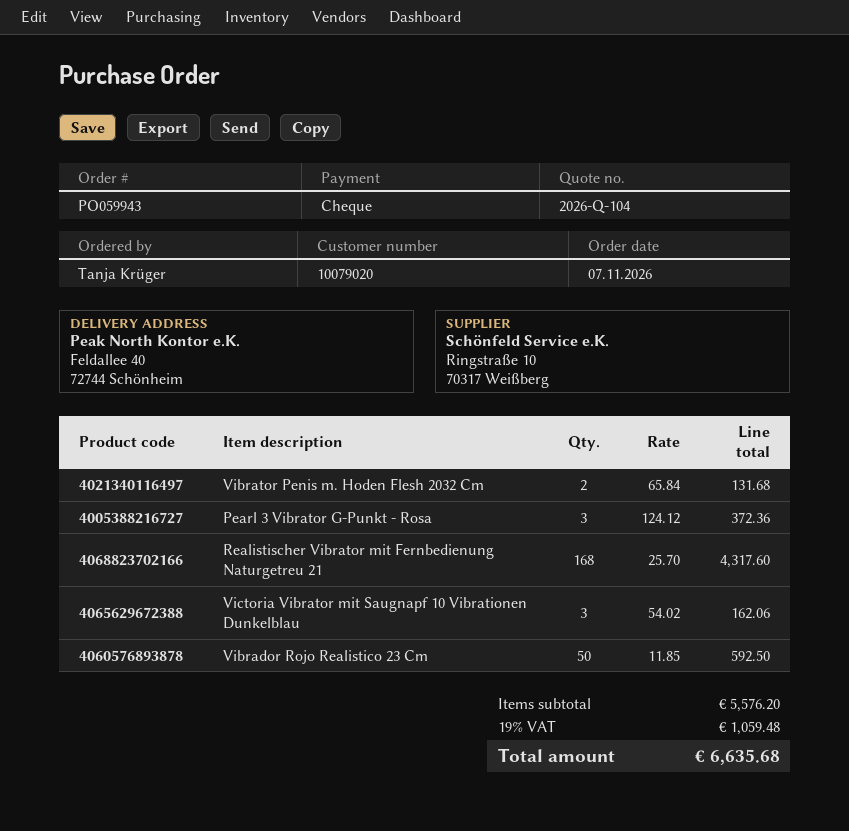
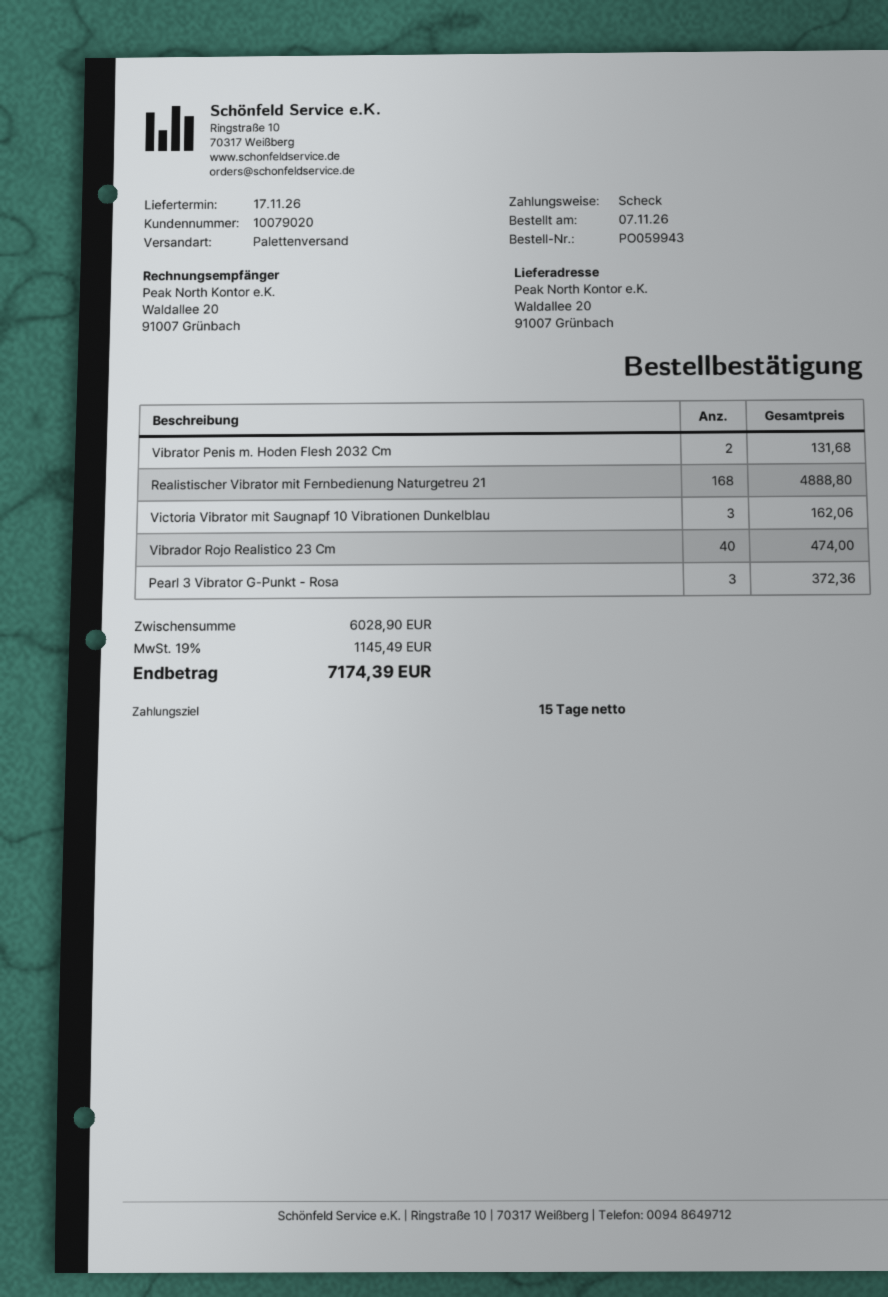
ship to: Feldallee 40, 72744 Schönheim -> Waldallee 20, 91007 Grünbach
Realistischer Vibrator mit Fernbedienung Naturgetreu 21: 168 for 4317.60 -> 168 for 4888.80
Vibrador Rojo Realistico 23 Cm: 50 for 592.50 -> 40 for 474.00
subtotal: 5576.20 -> 6028.90
tax: 19% = 1059.48 -> 19% = 1145.49
total: 6635.68 -> 7174.39

